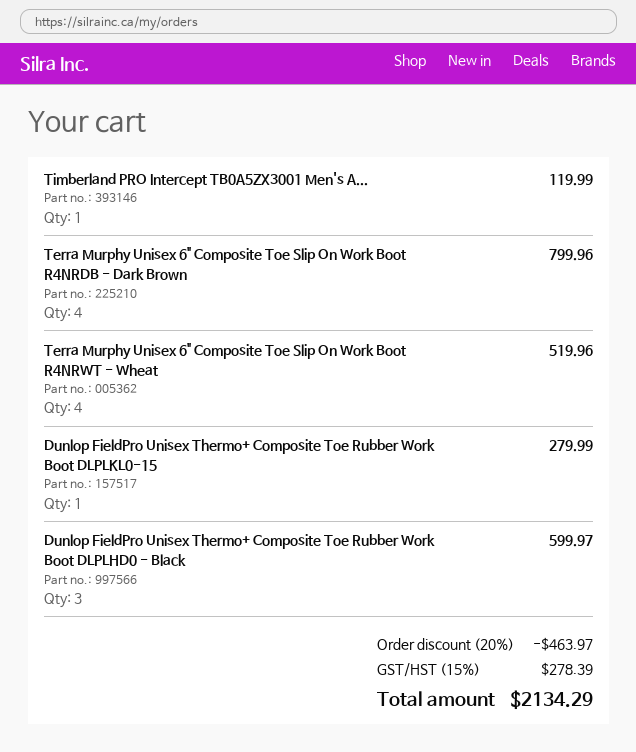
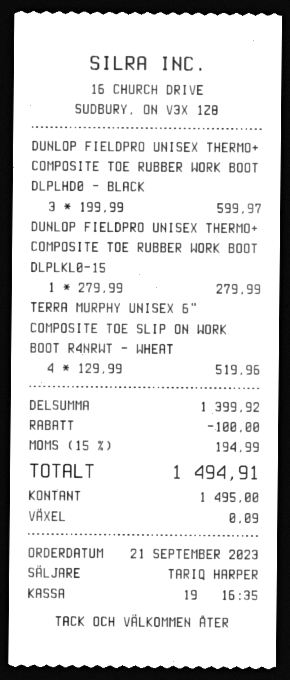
Timberland PRO Intercept TB0A5ZX3001 Men's A...: 1 for 119.99 -> none
Terra Murphy Unisex 6" Composite Toe Slip On Work Boot R4NRDB - Dark Brown: 4 for 799.96 -> none
discount: 463.97 -> 100.00
tax: 15% = 278.39 -> 15% = 194.99
total: 2134.29 -> 1494.91

